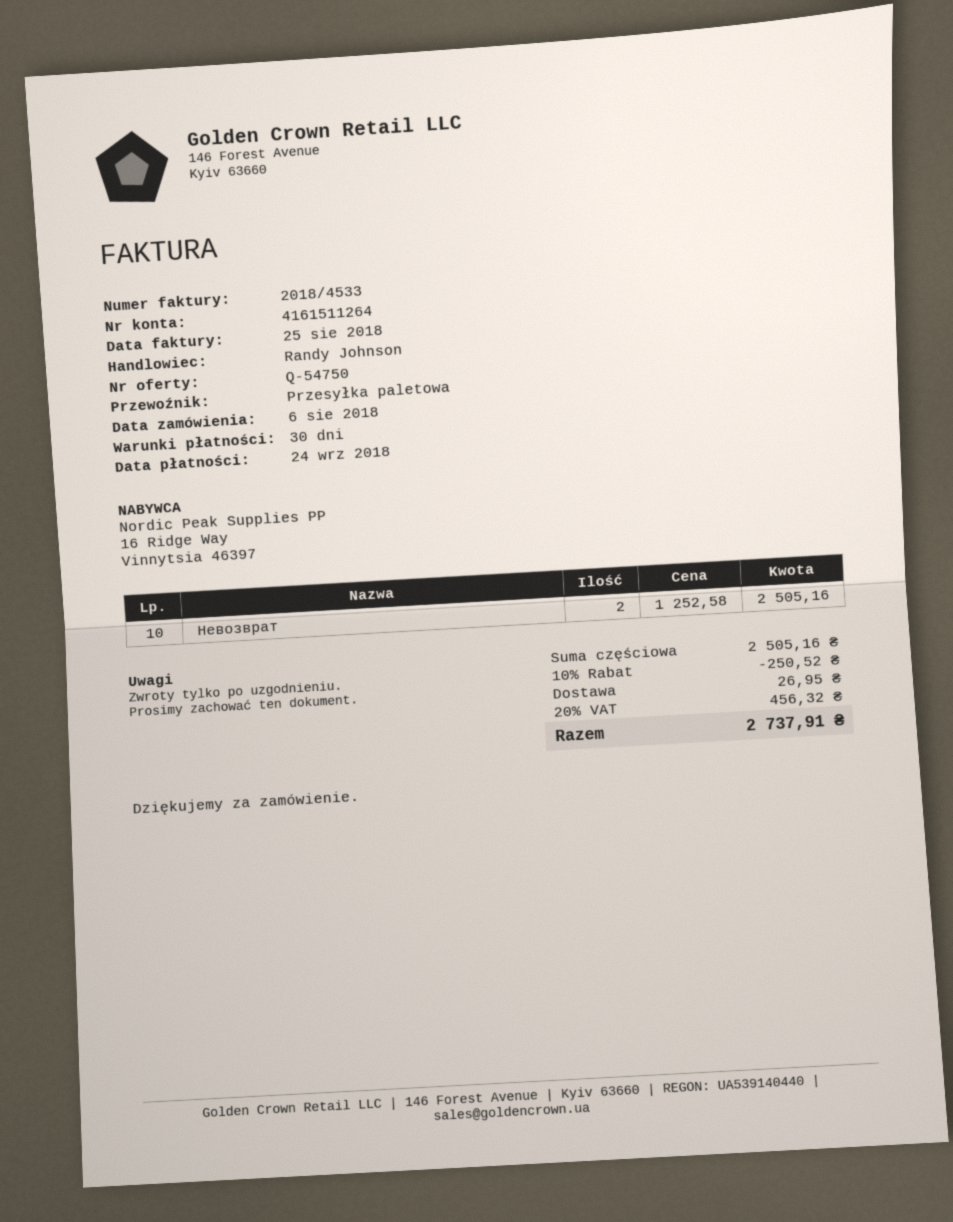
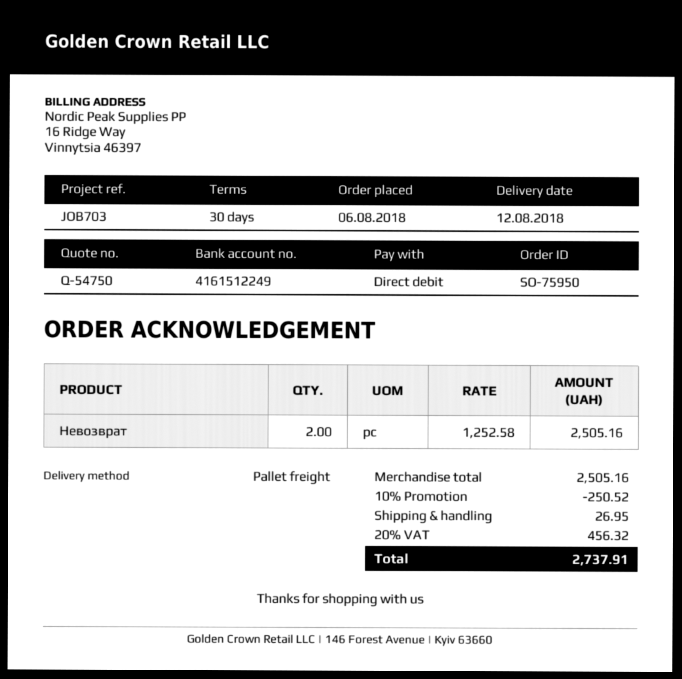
bank account: 4161511264 -> 4161512249

